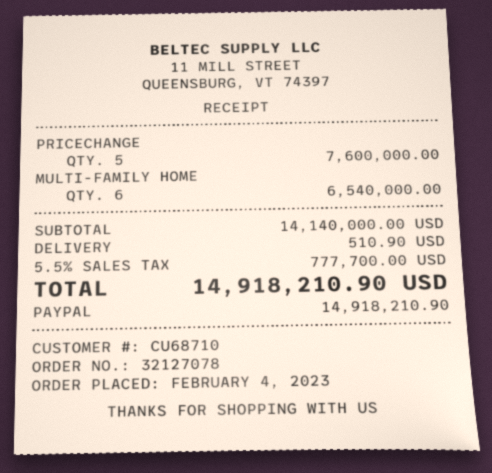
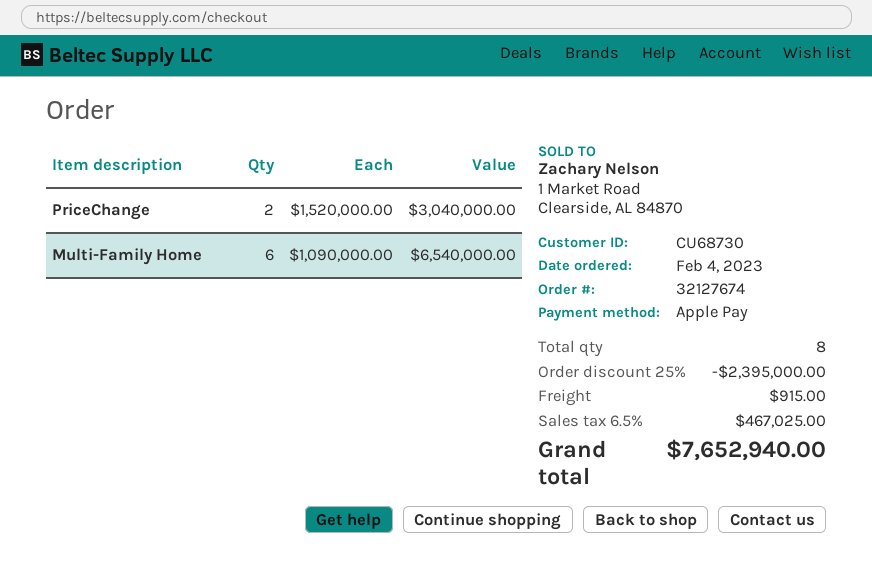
order number: 32127078 -> 32127674
customer number: CU68710 -> CU68730
payment method: PayPal -> Apple Pay
PRICECHANGE: 5 for 7600000.00 -> 2 for 3040000.00
discount: none -> 25% = 2395000.00
shipping: 510.90 -> 915.00
tax: 5.5% = 777700.00 -> 6.5% = 467025.00
total: 14918210.90 -> 7652940.00

